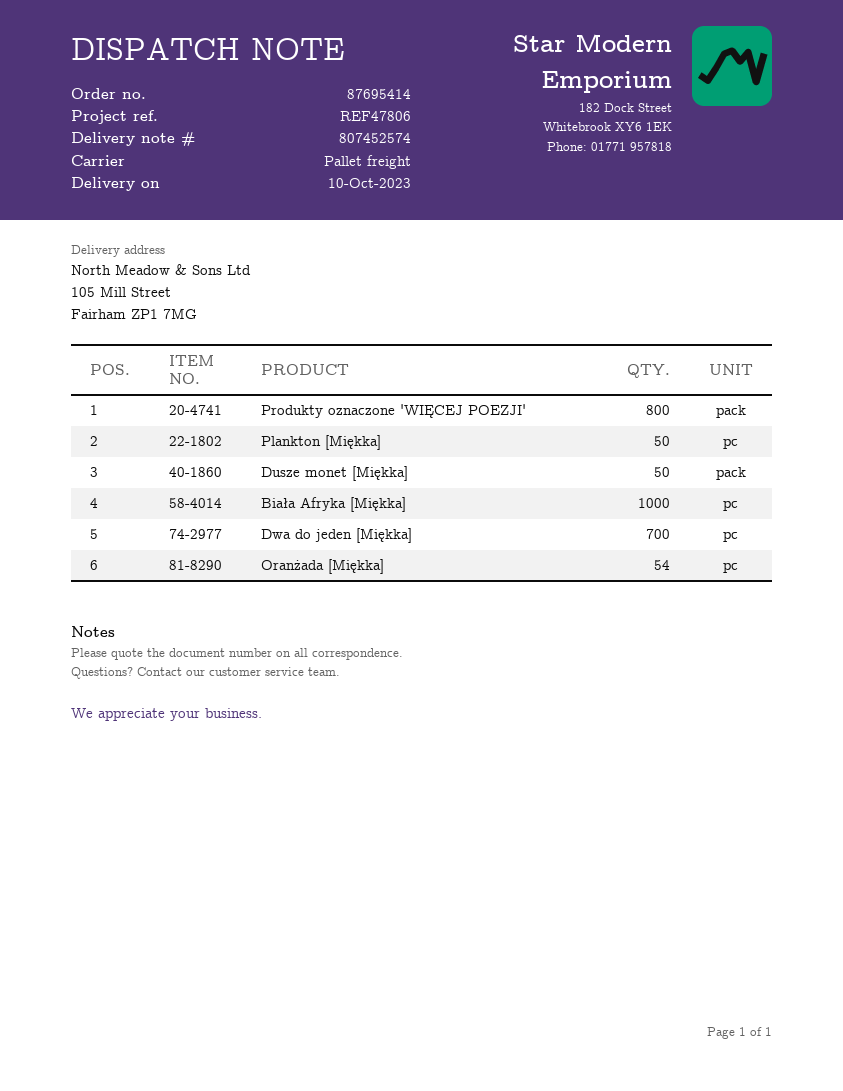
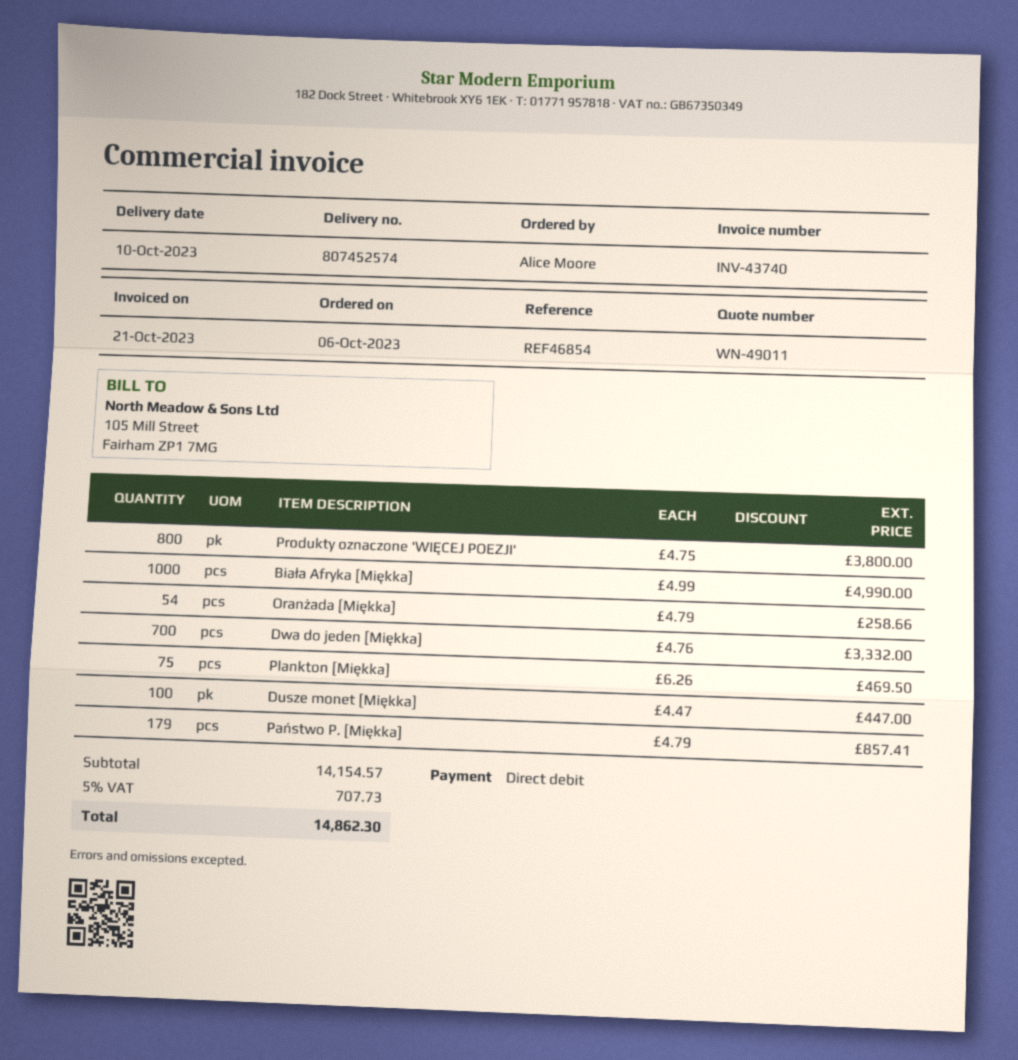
reference: REF47806 -> REF46854
Plankton [Miękka]: 50 -> 75
Dusze monet [Miękka]: 50 -> 100
Państwo P. [Miękka]: none -> 179

